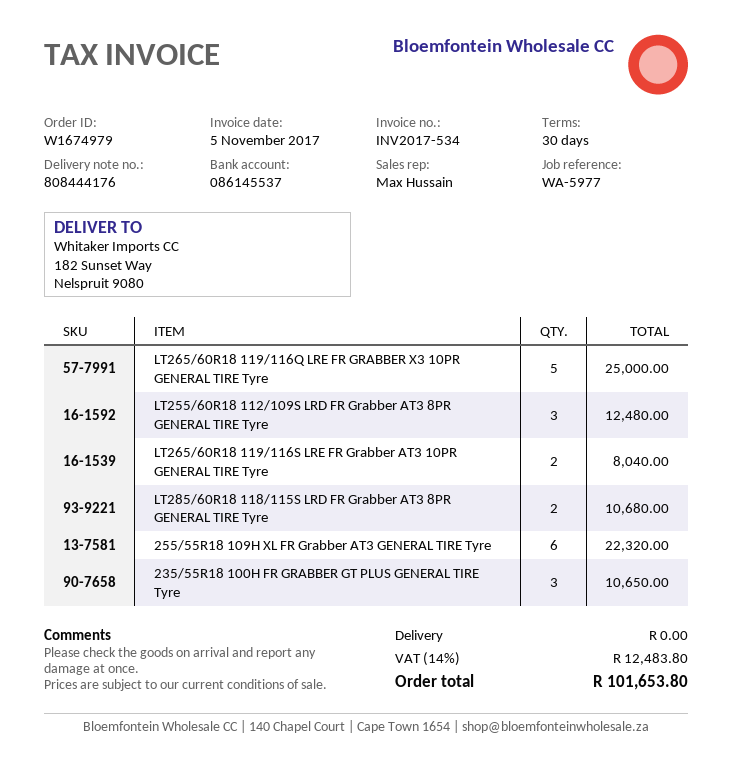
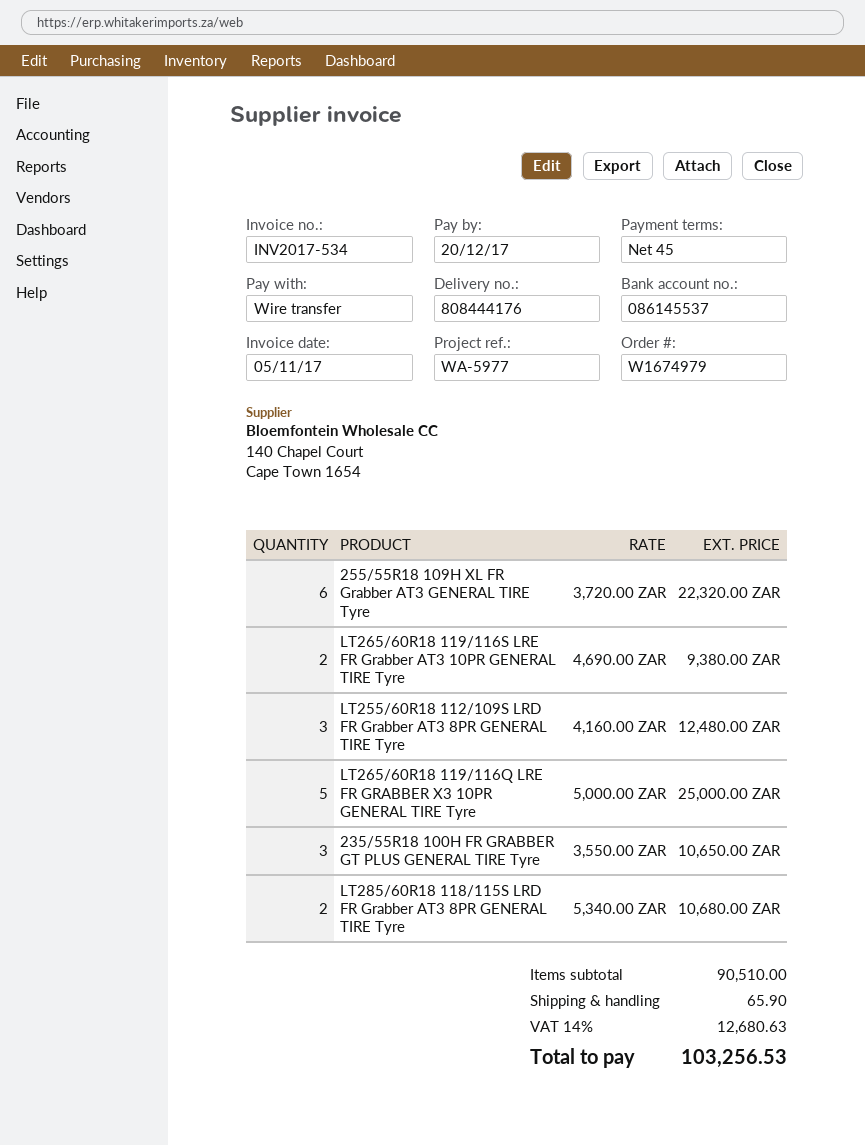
payment terms: 30 days -> 45 days
LT265/60R18 119/116S LRE FR Grabber AT3 10PR GENERAL TIRE Tyre: 2 for 8040.00 -> 2 for 9380.00
shipping: 0.00 -> 65.90
tax: 14% = 12483.80 -> 14% = 12680.63
total: 101653.80 -> 103256.53

